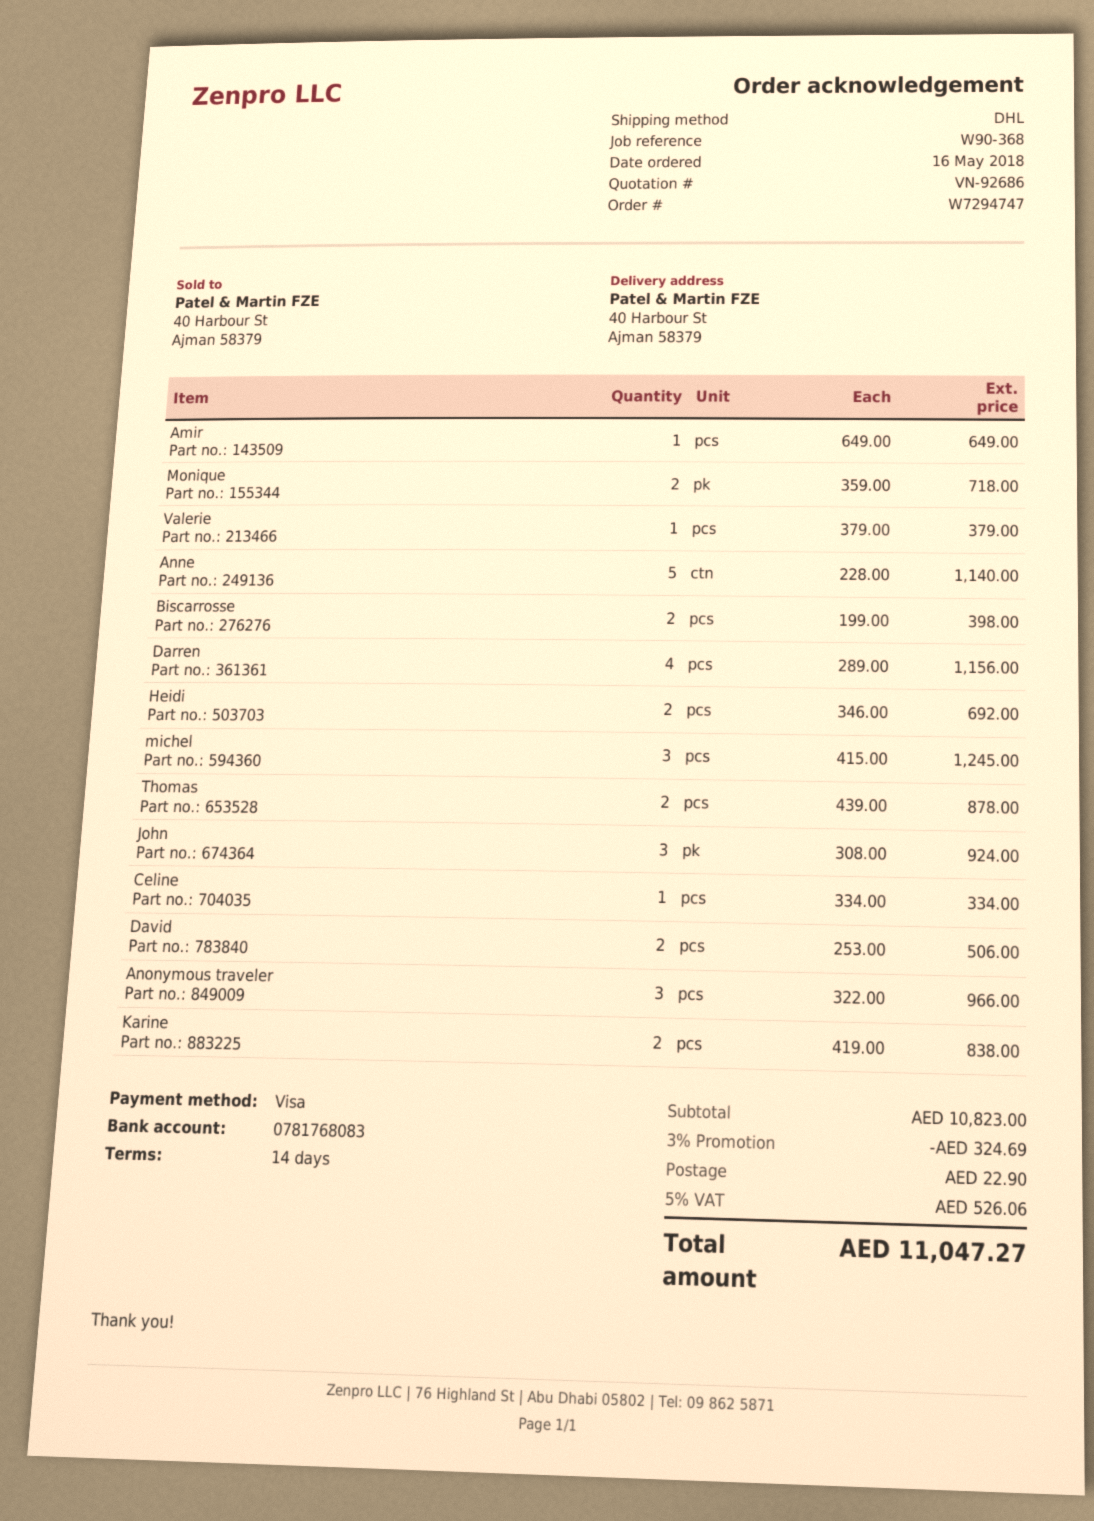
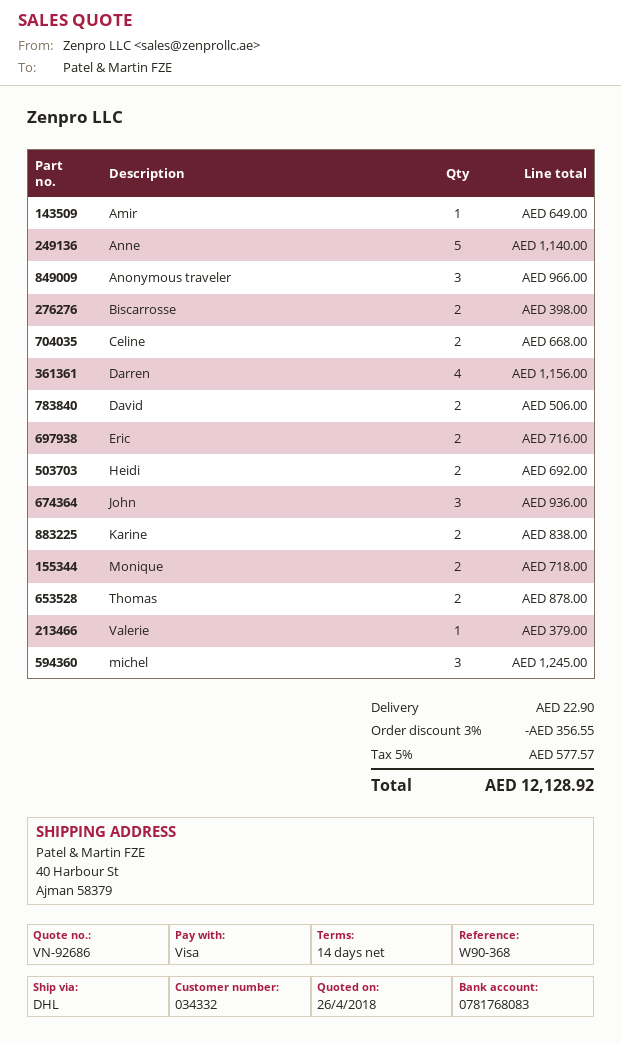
John: 3 for 924.00 -> 3 for 936.00
Celine: 1 for 334.00 -> 2 for 668.00
Eric: none -> 2 for 716.00
discount: 3% = 324.69 -> 3% = 356.55
tax: 5% = 526.06 -> 5% = 577.57
total: 11047.27 -> 12128.92

